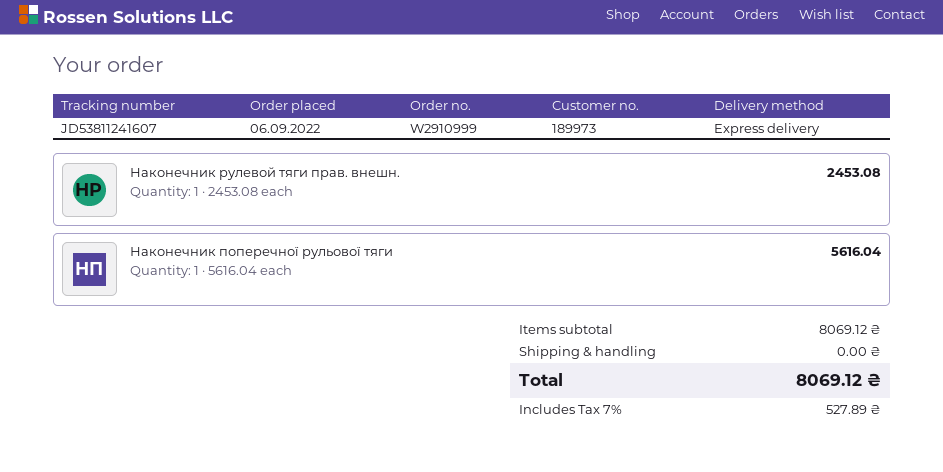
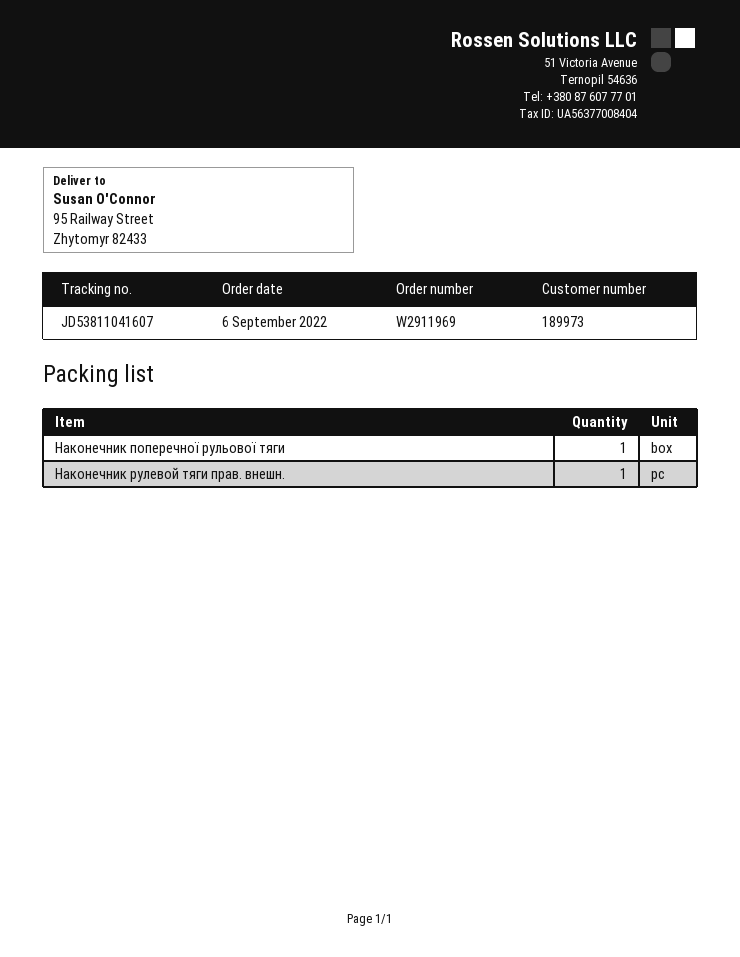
order number: W2910999 -> W2911969
tracking number: JD53811241607 -> JD53811041607

